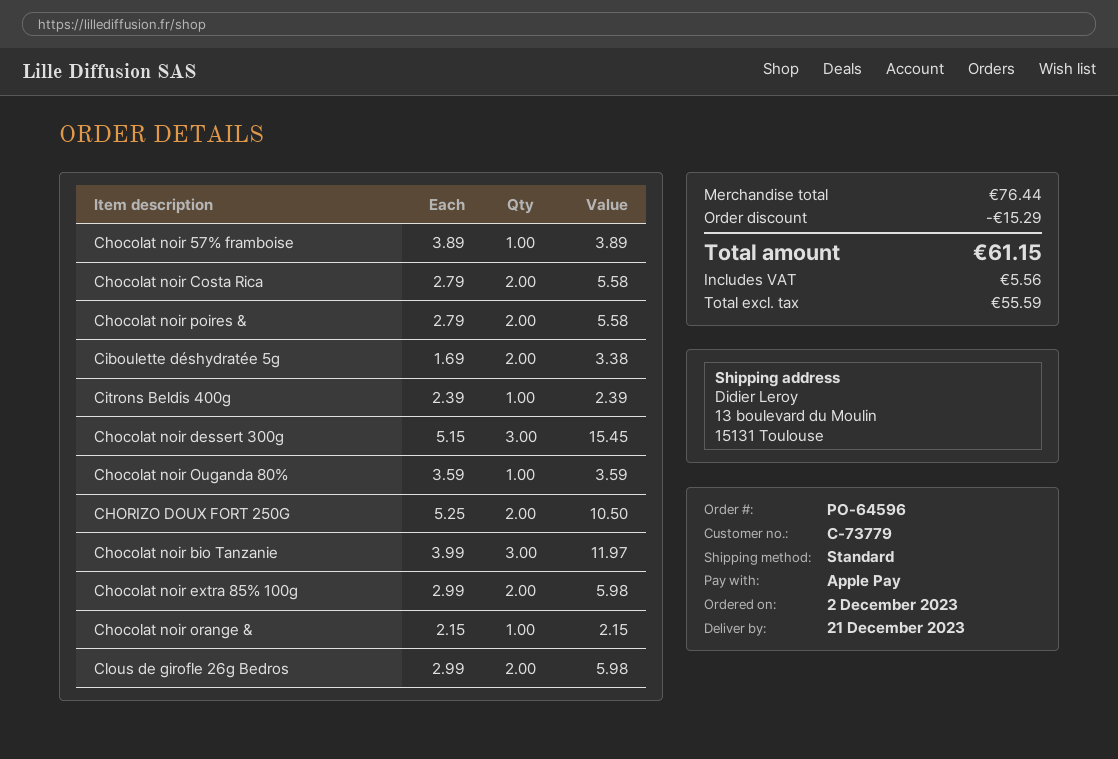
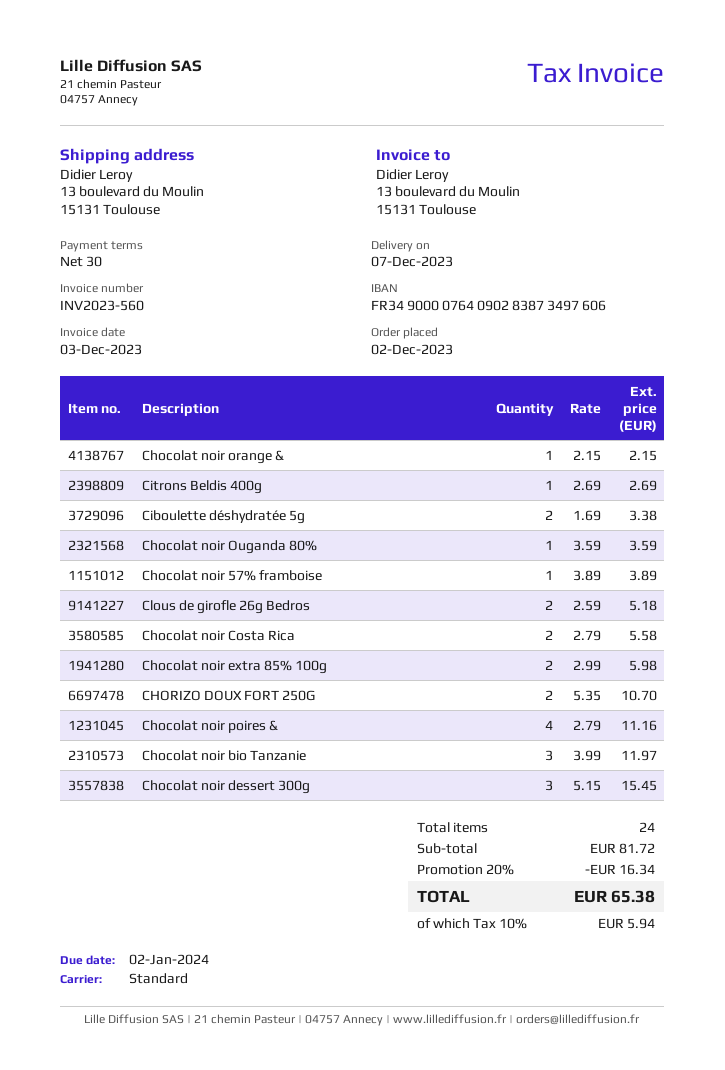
delivery date: 2023-12-21 -> 2023-12-07
Chocolat noir poires &: 2 x 2.79 = 5.58 -> 4 x 2.79 = 11.16
Citrons Beldis 400g: 1 x 2.39 = 2.39 -> 1 x 2.69 = 2.69
CHORIZO DOUX FORT 250G: 2 x 5.25 = 10.50 -> 2 x 5.35 = 10.70
Clous de girofle 26g Bedros: 2 x 2.99 = 5.98 -> 2 x 2.59 = 5.18
subtotal: 76.44 -> 81.72
discount: 15.29 -> 16.34
tax: 5.56 -> 5.94
total: 61.15 -> 65.38

